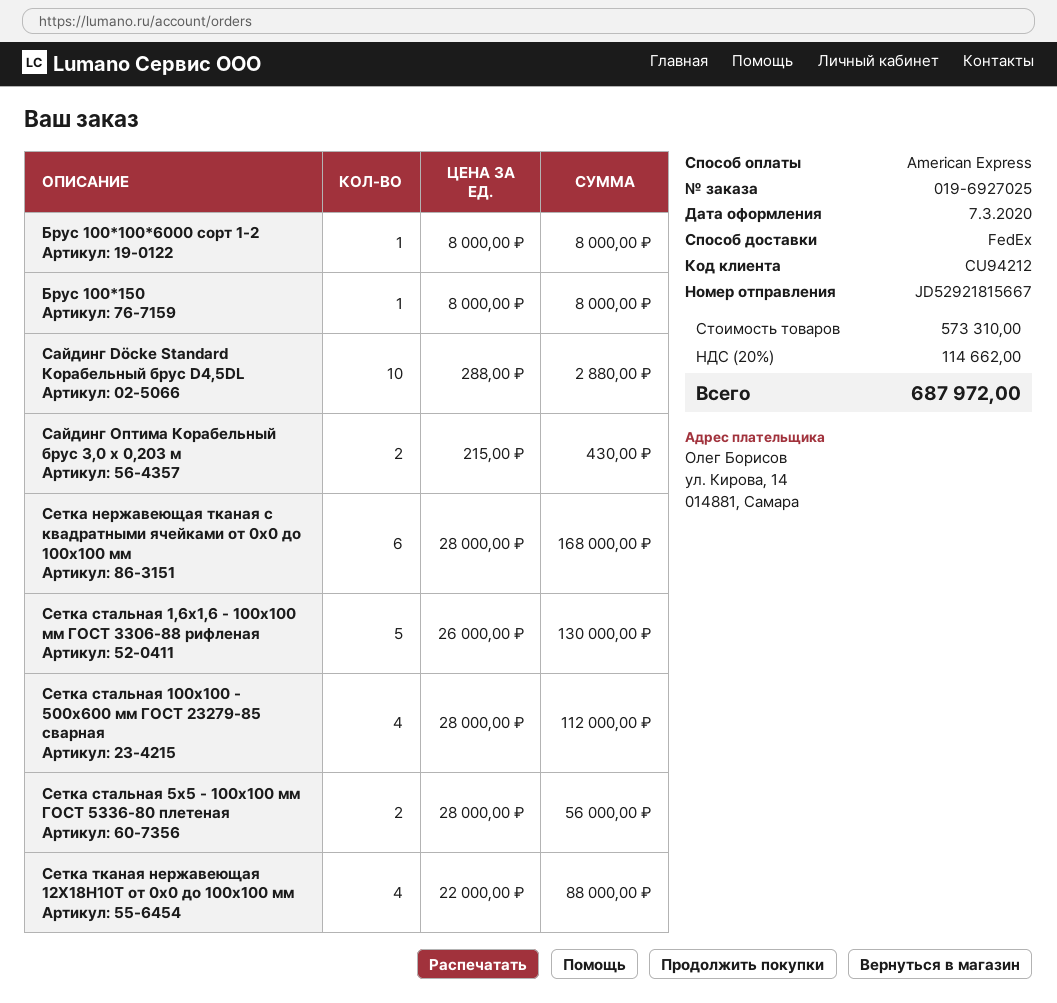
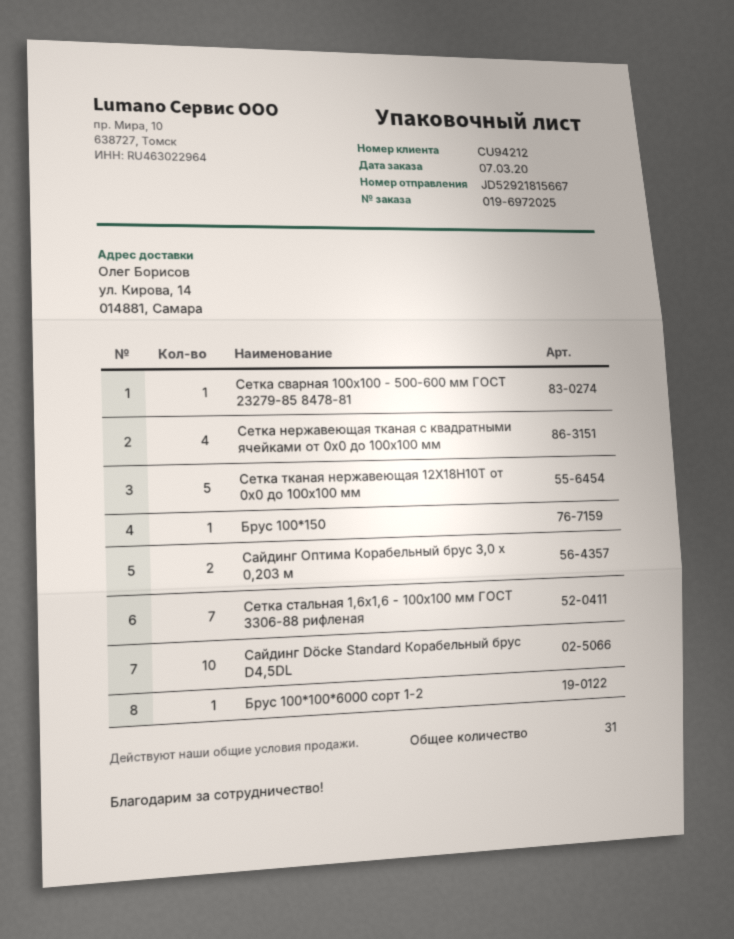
order number: 019-6927025 -> 019-6972025
Сетка нержавеющая тканая с квадратными ячейками от 0х0 до 100х100 мм: 6 -> 4
Сетка стальная 1,6х1,6 - 100х100 мм ГОСТ 3306-88 рифленая: 5 -> 7
Сетка стальная 100х100 - 500х600 мм ГОСТ 23279-85 сварная: 4 -> none
Сетка стальная 5х5 - 100х100 мм ГОСТ 5336-80 плетеная: 2 -> none
Сетка тканая нержавеющая 12Х18Н10Т от 0х0 до 100х100 мм: 4 -> 5
Сетка сварная 100х100 - 500-600 мм ГОСТ 23279-85 8478-81: none -> 1

